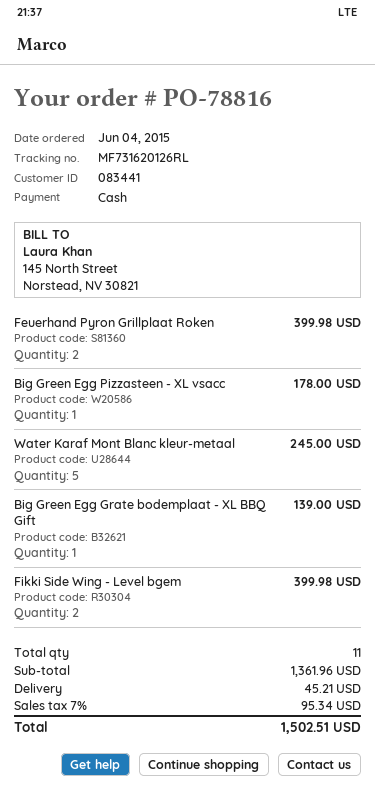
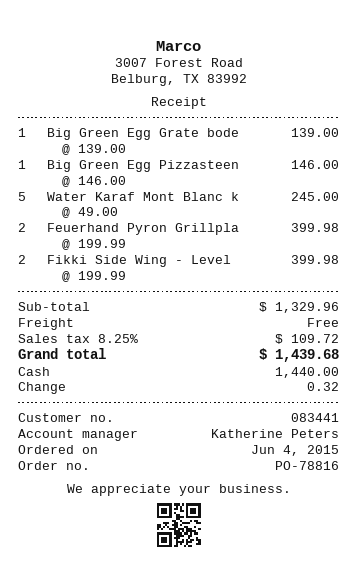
Big Green Egg Pizzasteen - XL vsacc: 1 for 178.00 -> 1 for 146.00
subtotal: 1361.96 -> 1329.96
shipping: 45.21 -> 0.00
tax: 7% = 95.34 -> 8.25% = 109.72
total: 1502.51 -> 1439.68

